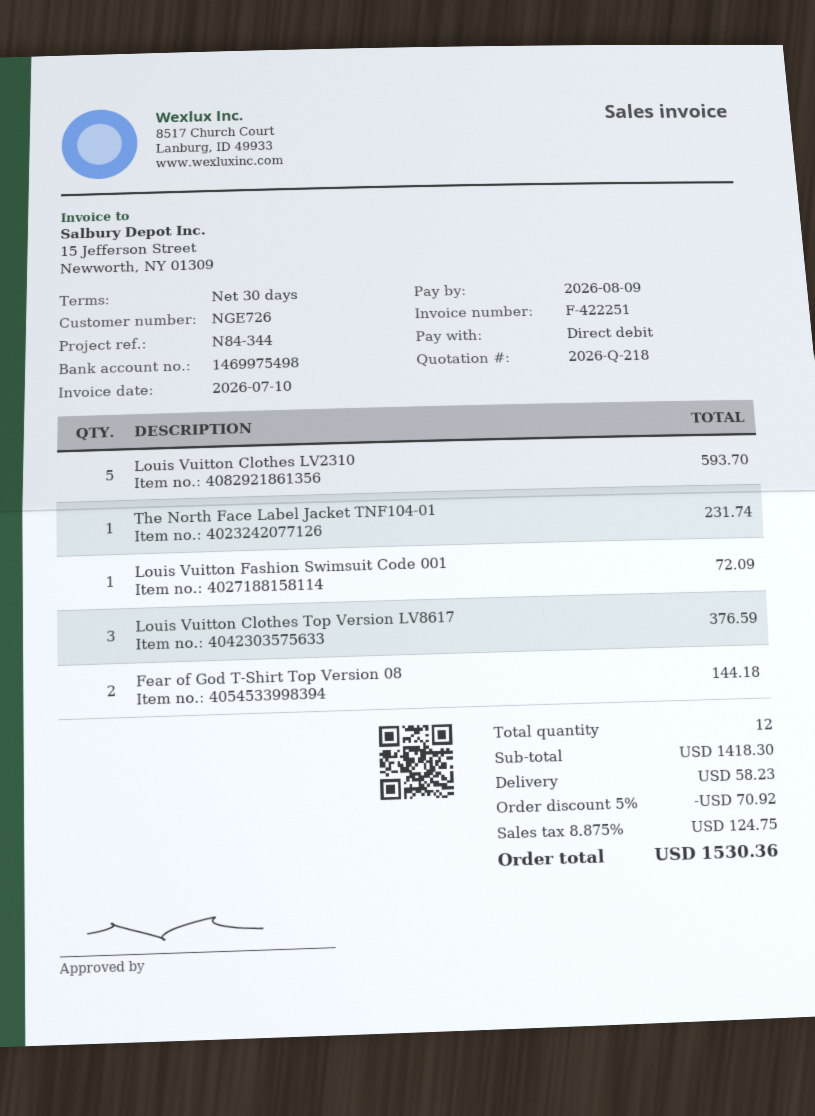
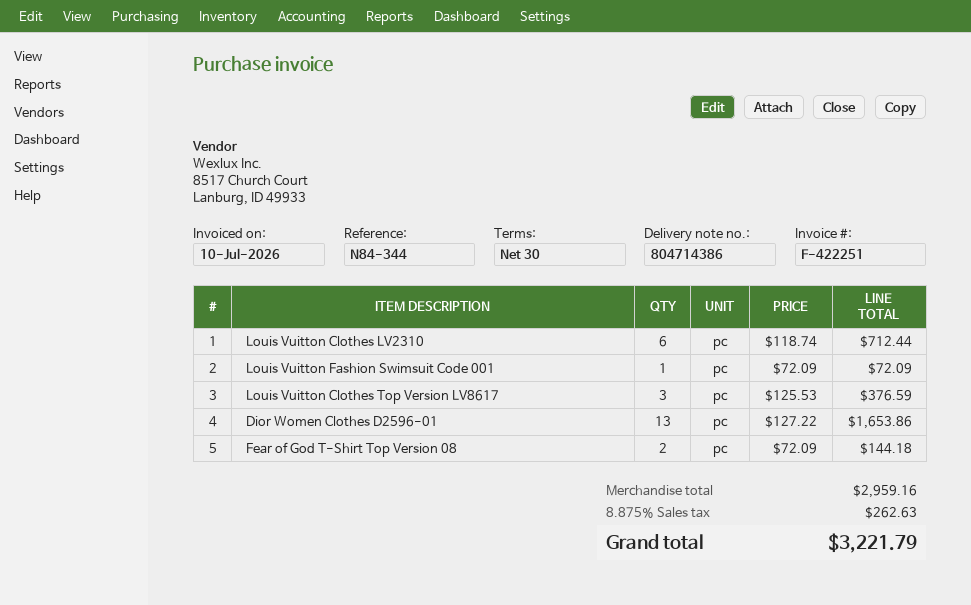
Louis Vuitton Clothes LV2310: 5 for 593.70 -> 6 for 712.44
The North Face Label Jacket TNF104-01: 1 for 231.74 -> none
Dior Women Clothes D2596-01: none -> 13 for 1653.86
subtotal: 1418.30 -> 2959.16
discount: 5% = 70.92 -> none
shipping: 58.23 -> none
tax: 8.875% = 124.75 -> 8.875% = 262.63
total: 1530.36 -> 3221.79

